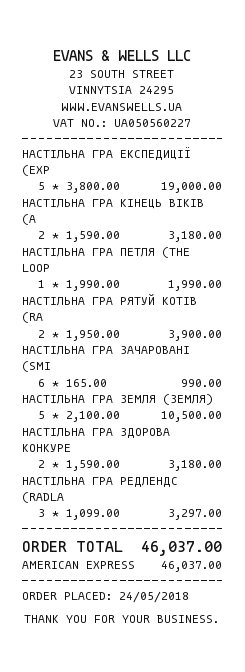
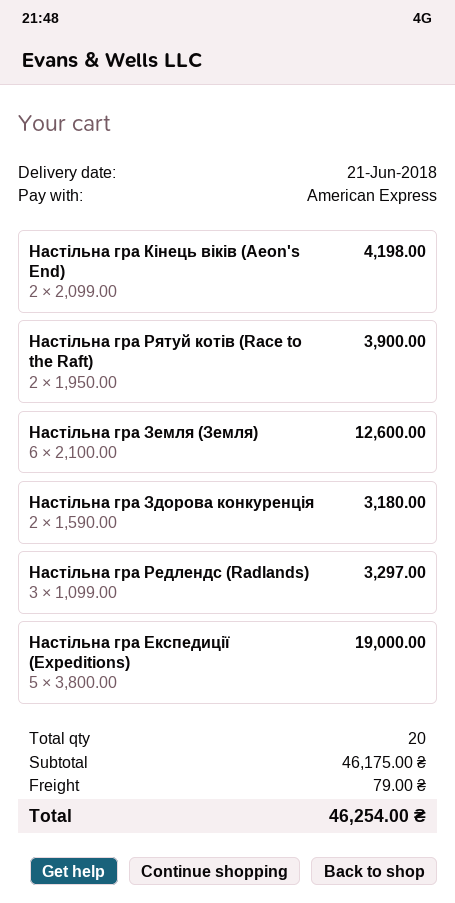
НАСТІЛЬНА ГРА КІНЕЦЬ ВІКІВ (A: 2 x 1590.00 = 3180.00 -> 2 x 2099.00 = 4198.00
НАСТІЛЬНА ГРА ПЕТЛЯ (THE LOOP: 1 x 1990.00 = 1990.00 -> none
НАСТІЛЬНА ГРА ЗАЧАРОВАНІ (SMI: 6 x 165.00 = 990.00 -> none
НАСТІЛЬНА ГРА ЗЕМЛЯ (ЗЕМЛЯ): 5 x 2100.00 = 10500.00 -> 6 x 2100.00 = 12600.00
shipping: none -> 79.00
total: 46037.00 -> 46254.00

